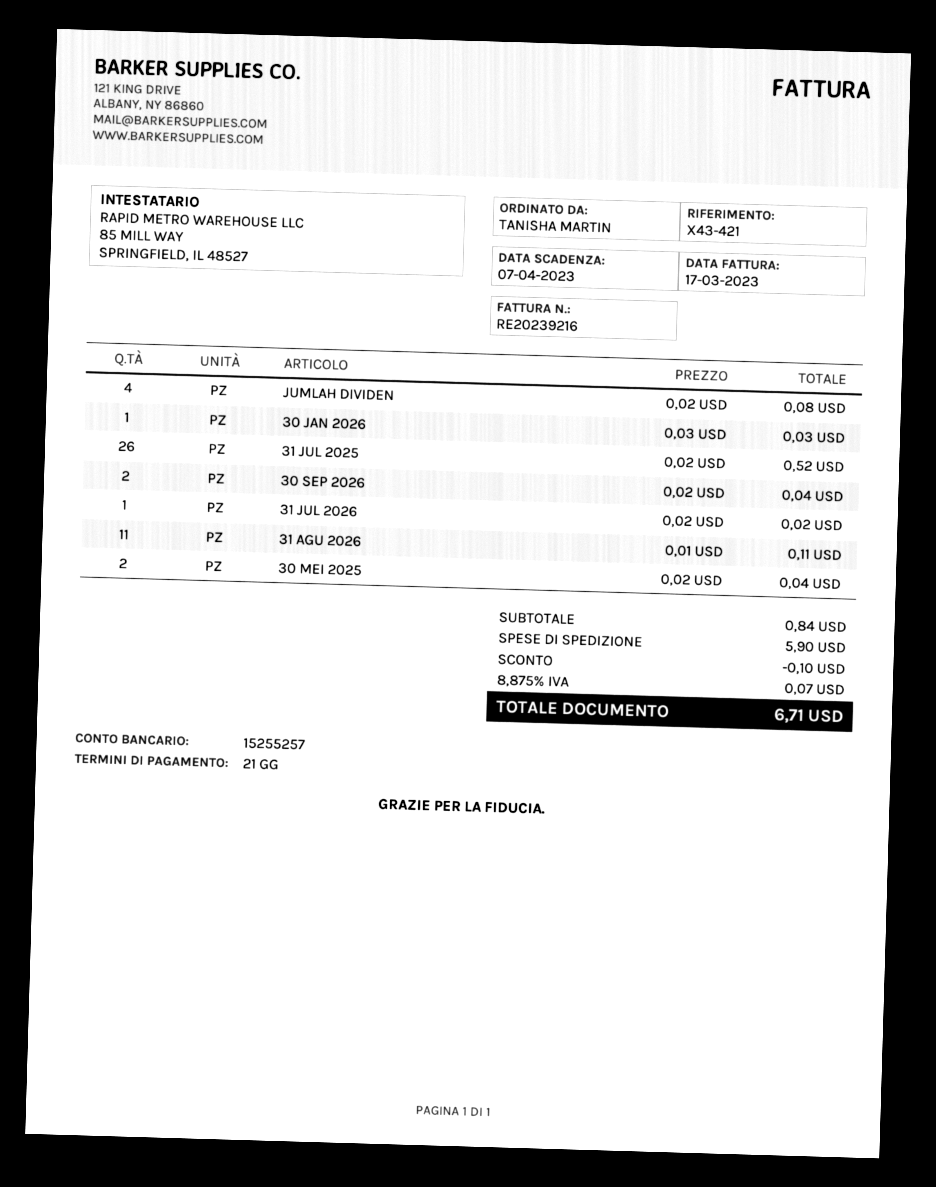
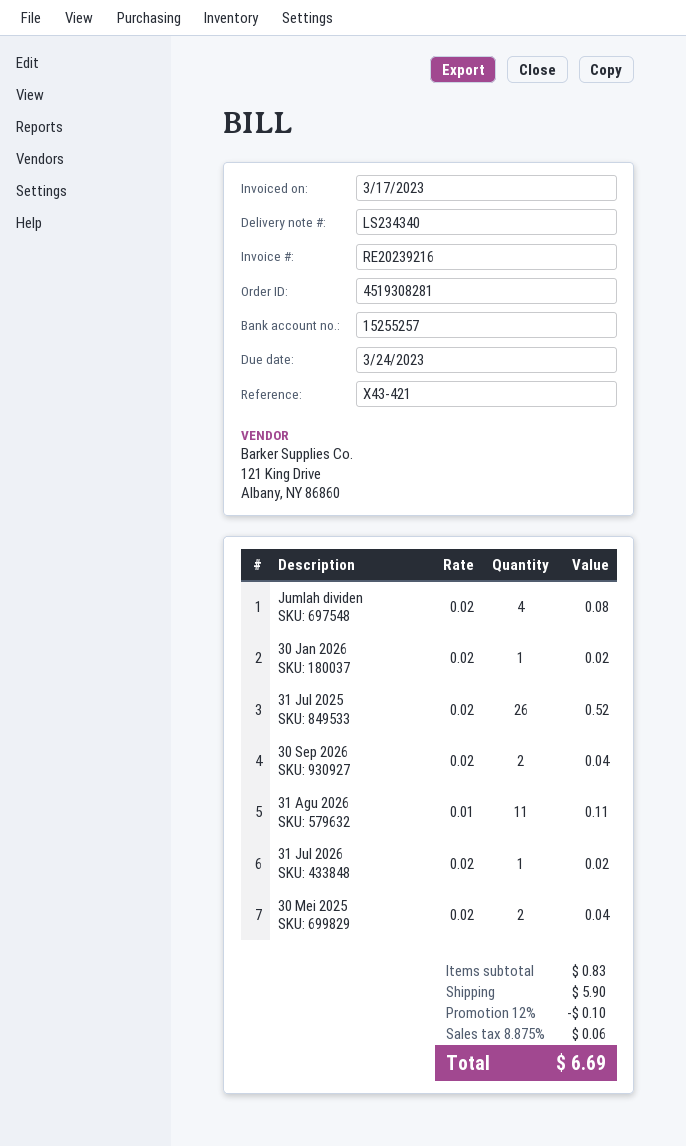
due date: 2023-04-07 -> 2023-03-24
30 JAN 2026: 1 x 0.03 = 0.03 -> 1 x 0.02 = 0.02
subtotal: 0.84 -> 0.83
tax: 8.875% = 0.07 -> 8.875% = 0.06
total: 6.71 -> 6.69

